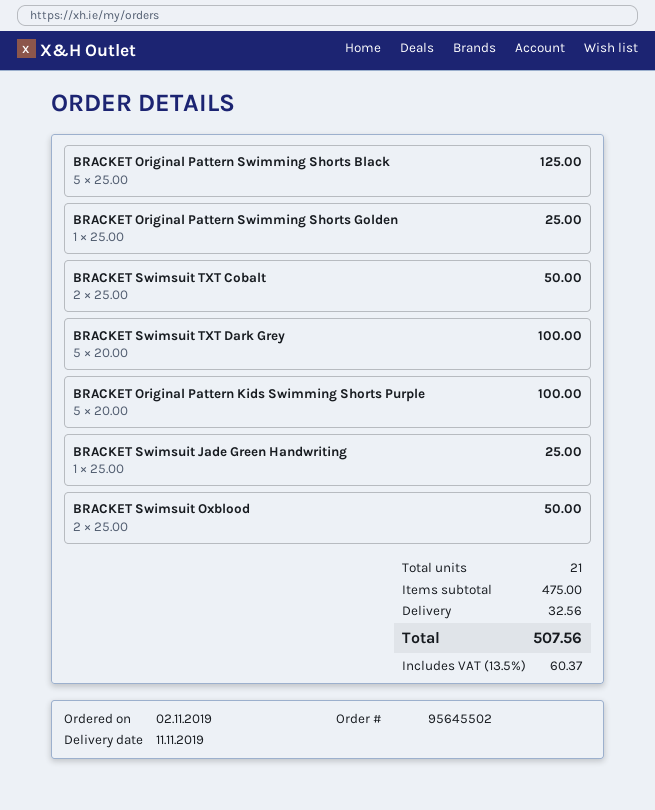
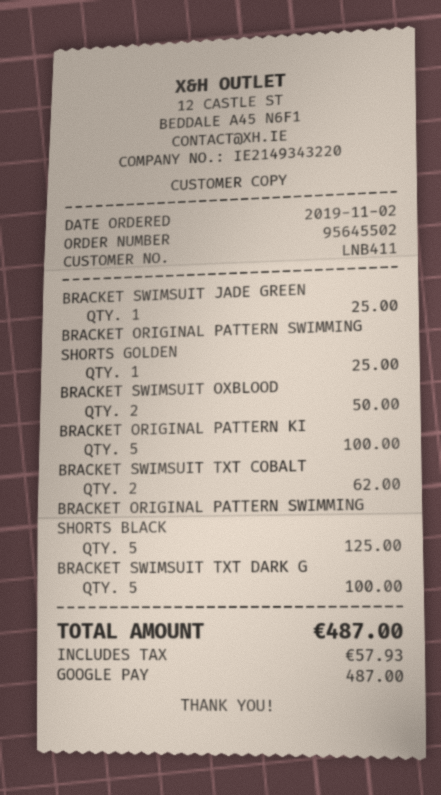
BRACKET Swimsuit TXT Cobalt: 2 for 50.00 -> 2 for 62.00
shipping: 32.56 -> none
tax: 60.37 -> 57.93
total: 507.56 -> 487.00

